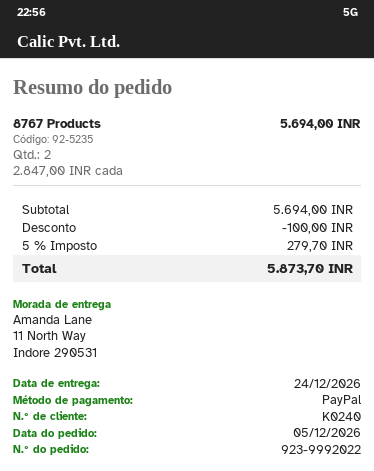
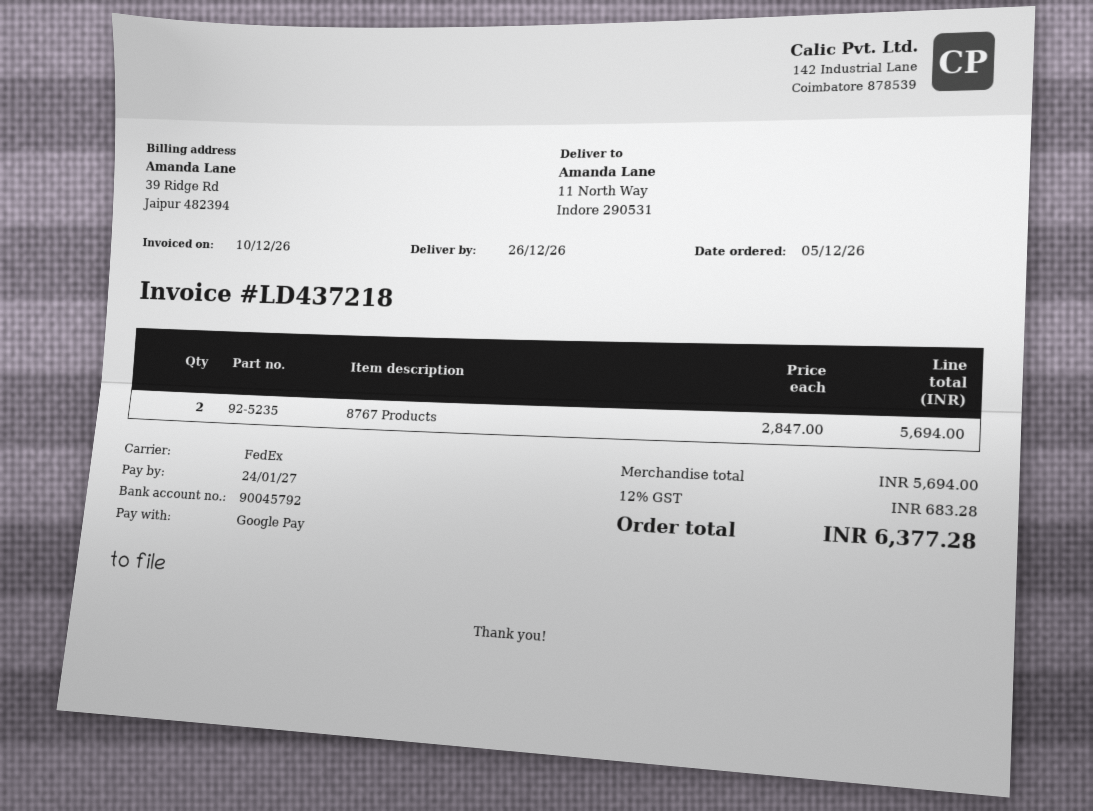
delivery date: 2026-12-24 -> 2026-12-26
payment method: PayPal -> Google Pay
discount: 100.00 -> none
tax: 5% = 279.70 -> 12% = 683.28
total: 5873.70 -> 6377.28

